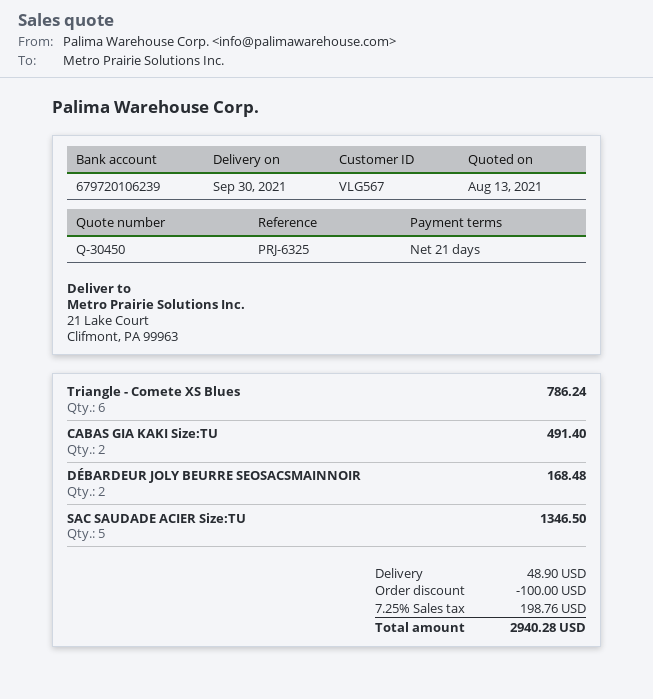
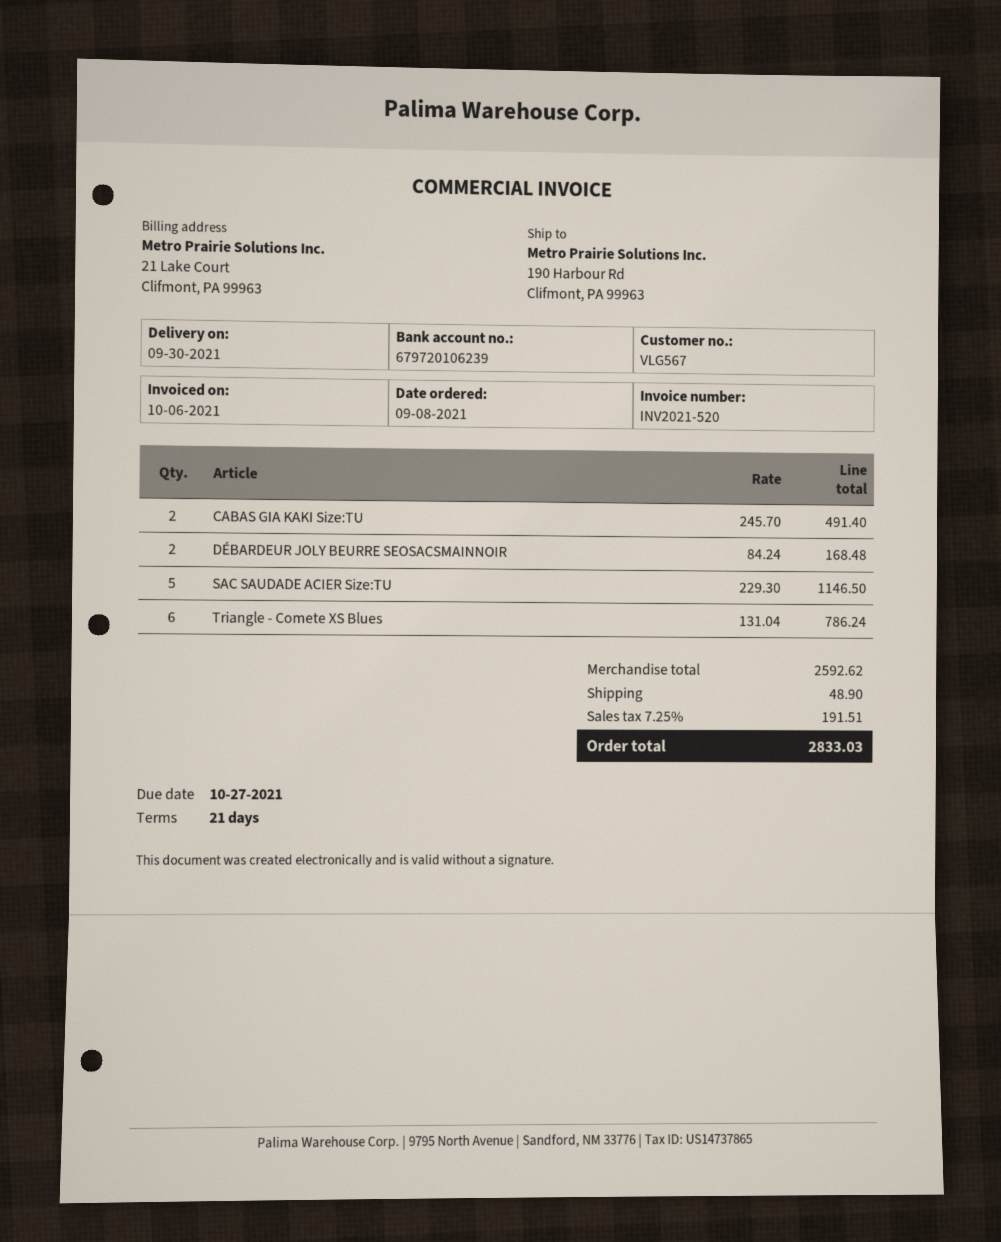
ship to: 21 Lake Court, Clifmont, PA 99963 -> 190 Harbour Rd, Clifmont, PA 99963
SAC SAUDADE ACIER Size:TU: 5 for 1346.50 -> 5 for 1146.50
discount: 100.00 -> none
tax: 7.25% = 198.76 -> 7.25% = 191.51
total: 2940.28 -> 2833.03

